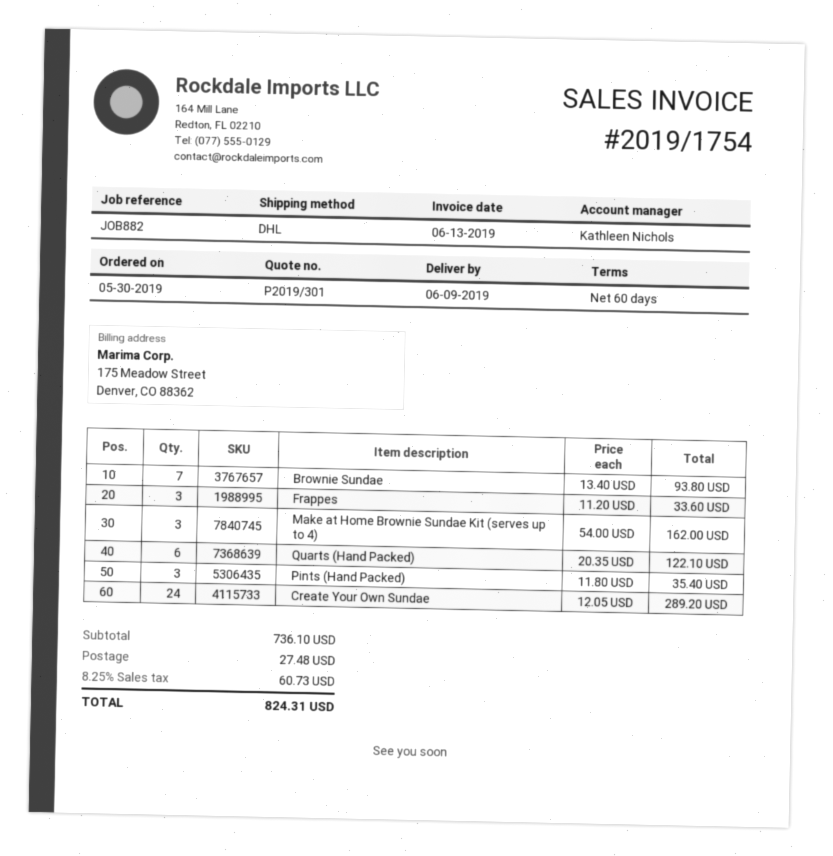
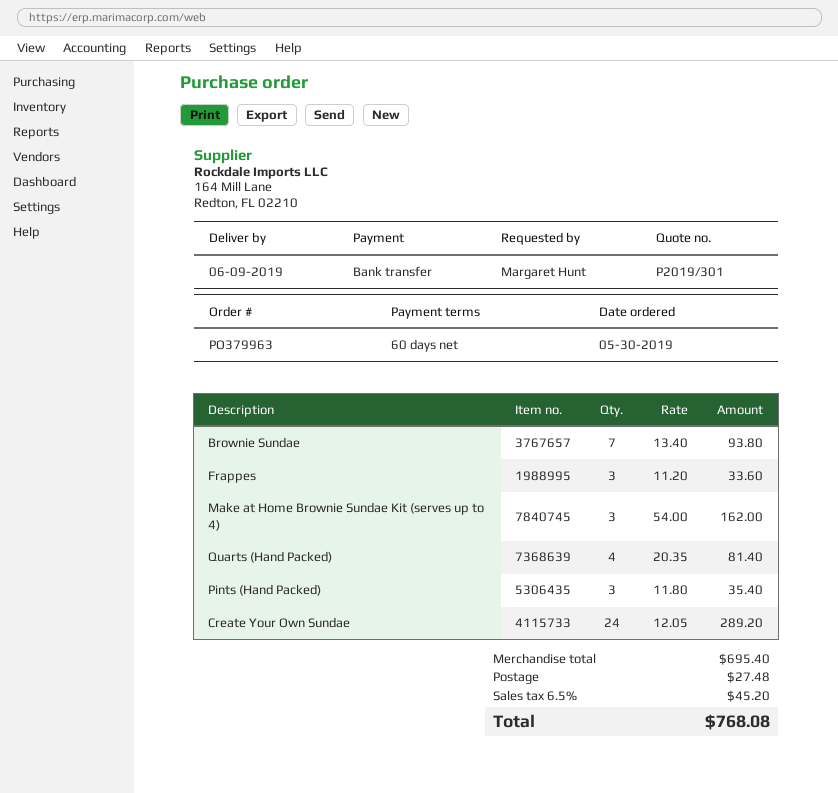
Quarts (Hand Packed): 6 x 20.35 = 122.10 -> 4 x 20.35 = 81.40
subtotal: 736.10 -> 695.40
tax: 8.25% = 60.73 -> 6.5% = 45.20
total: 824.31 -> 768.08

